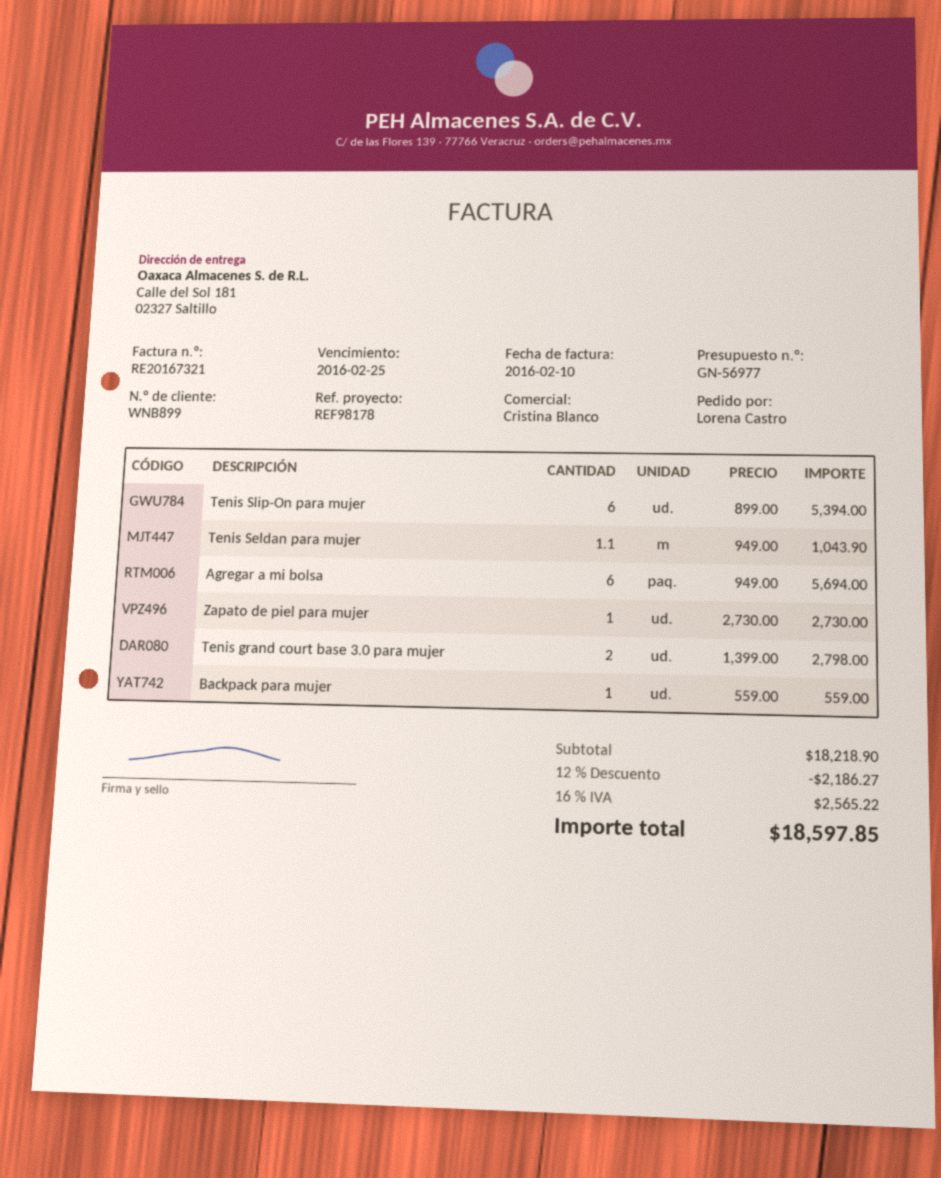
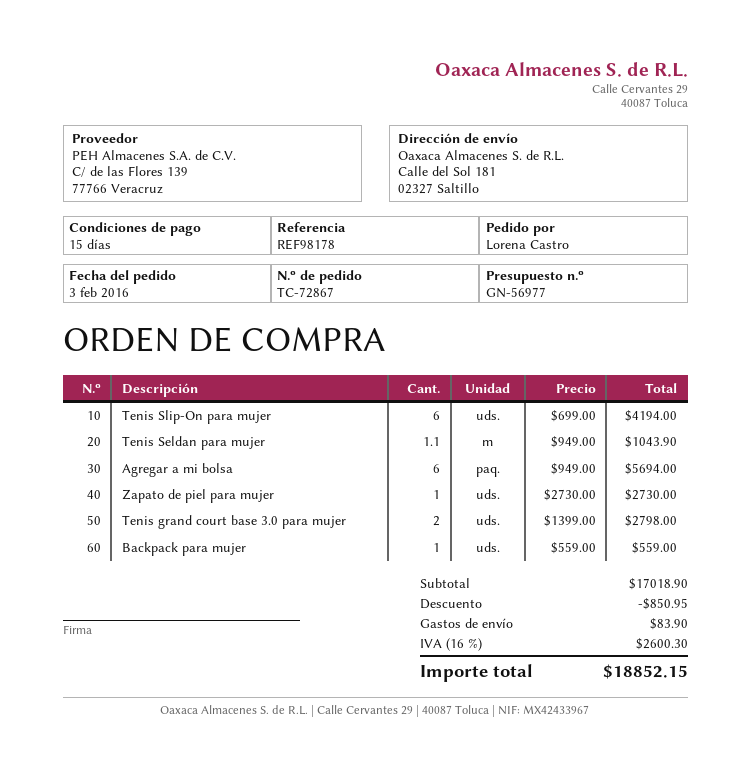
Tenis Slip-On para mujer: 6 x 899.00 = 5394.00 -> 6 x 699.00 = 4194.00
subtotal: 18218.90 -> 17018.90
discount: 2186.27 -> 850.95
shipping: none -> 83.90
tax: 16% = 2565.22 -> 16% = 2600.30
total: 18597.85 -> 18852.15

